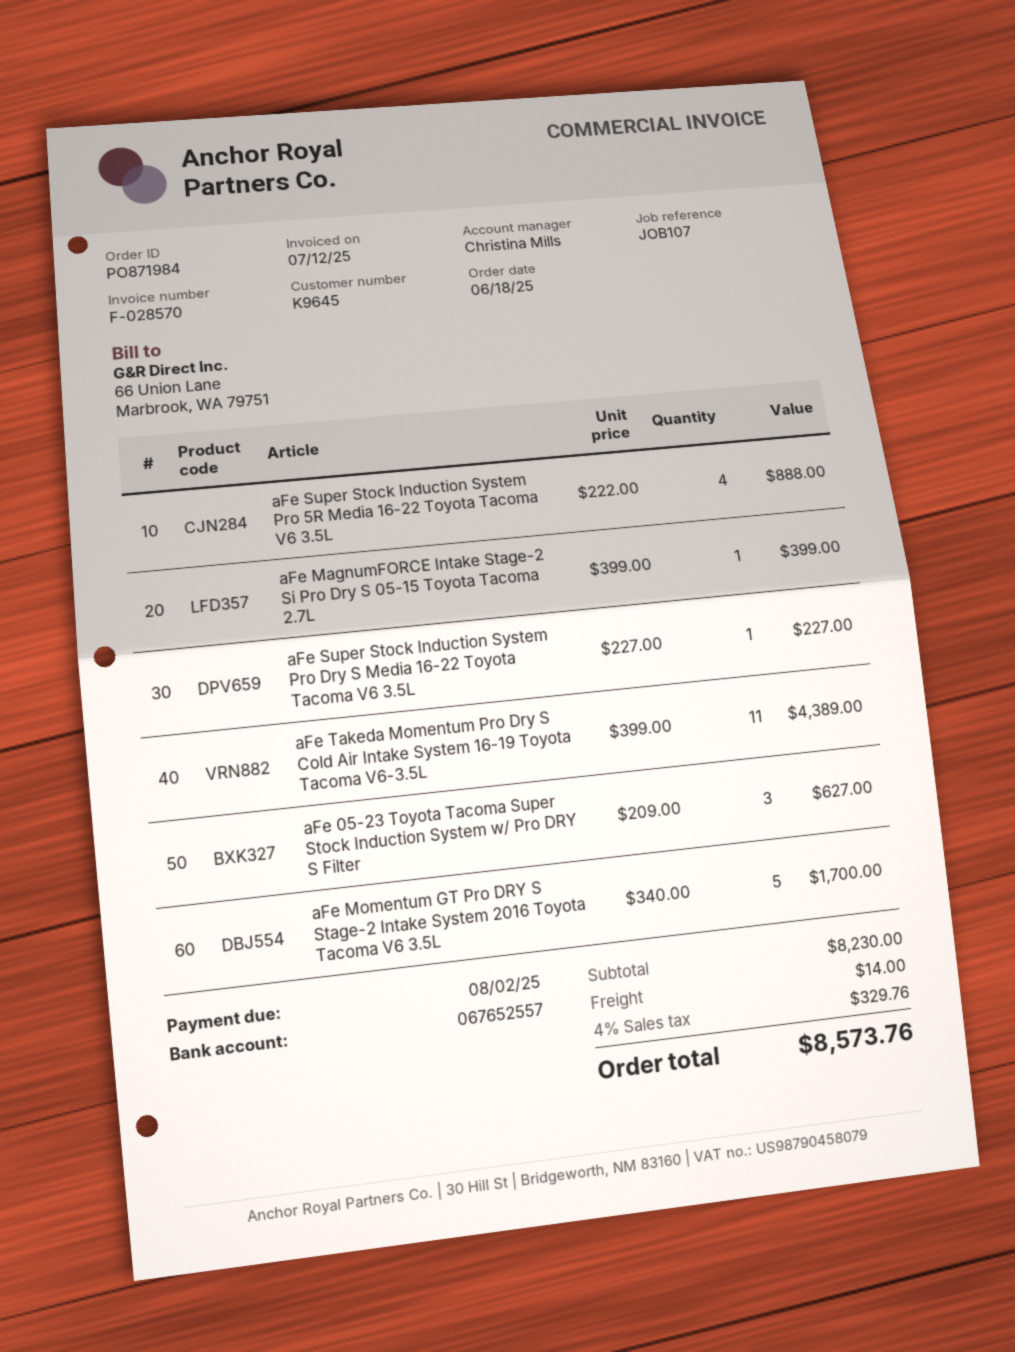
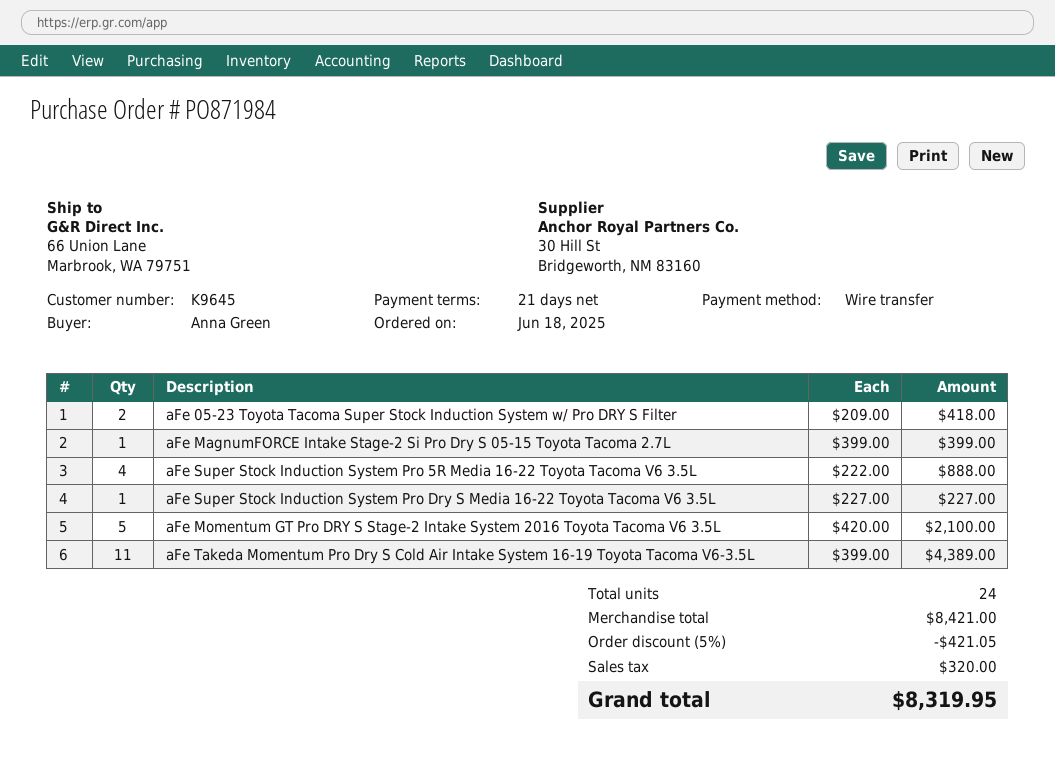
aFe 05-23 Toyota Tacoma Super Stock Induction System w/ Pro DRY S Filter: 3 x 209.00 = 627.00 -> 2 x 209.00 = 418.00
aFe Momentum GT Pro DRY S Stage-2 Intake System 2016 Toyota Tacoma V6 3.5L: 5 x 340.00 = 1700.00 -> 5 x 420.00 = 2100.00
subtotal: 8230.00 -> 8421.00
discount: none -> 5% = 421.05
shipping: 14.00 -> none
tax: 329.76 -> 320.00
total: 8573.76 -> 8319.95

